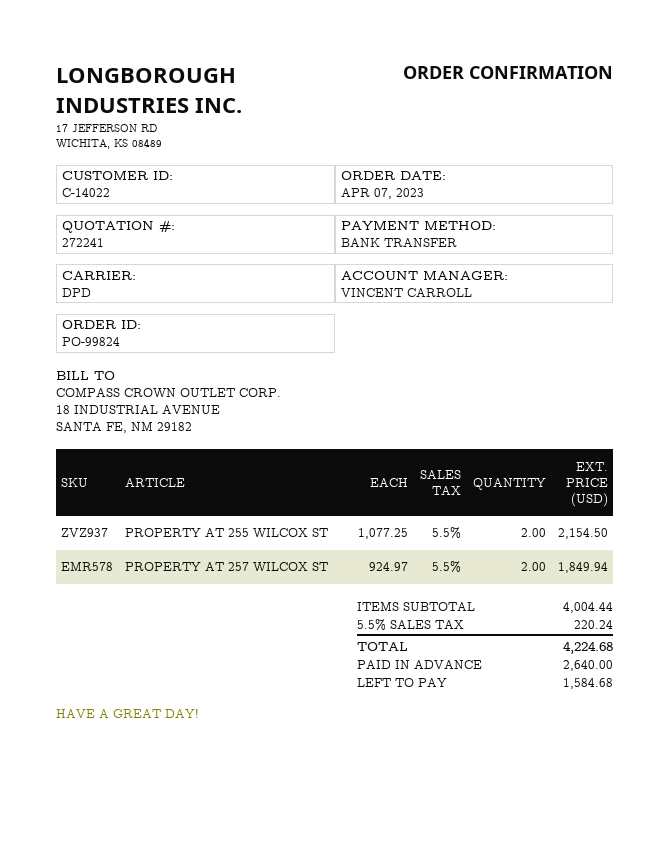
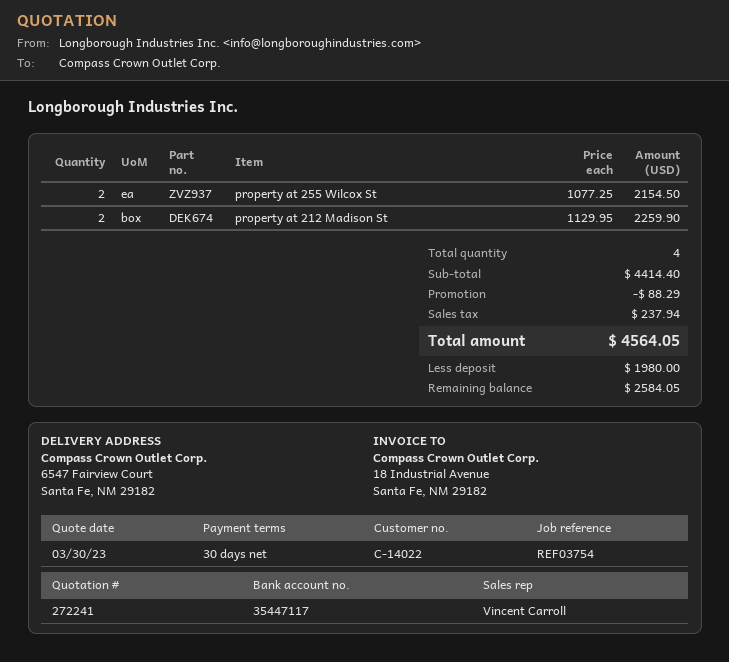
PROPERTY AT 257 WILCOX ST: 2 x 924.97 = 1849.94 -> none
property at 212 Madison St: none -> 2 x 1129.95 = 2259.90
subtotal: 4004.44 -> 4414.40
discount: none -> 88.29
tax: 220.24 -> 237.94
total: 4224.68 -> 4564.05
deposit: 2640.00 -> 1980.00
balance: 1584.68 -> 2584.05

